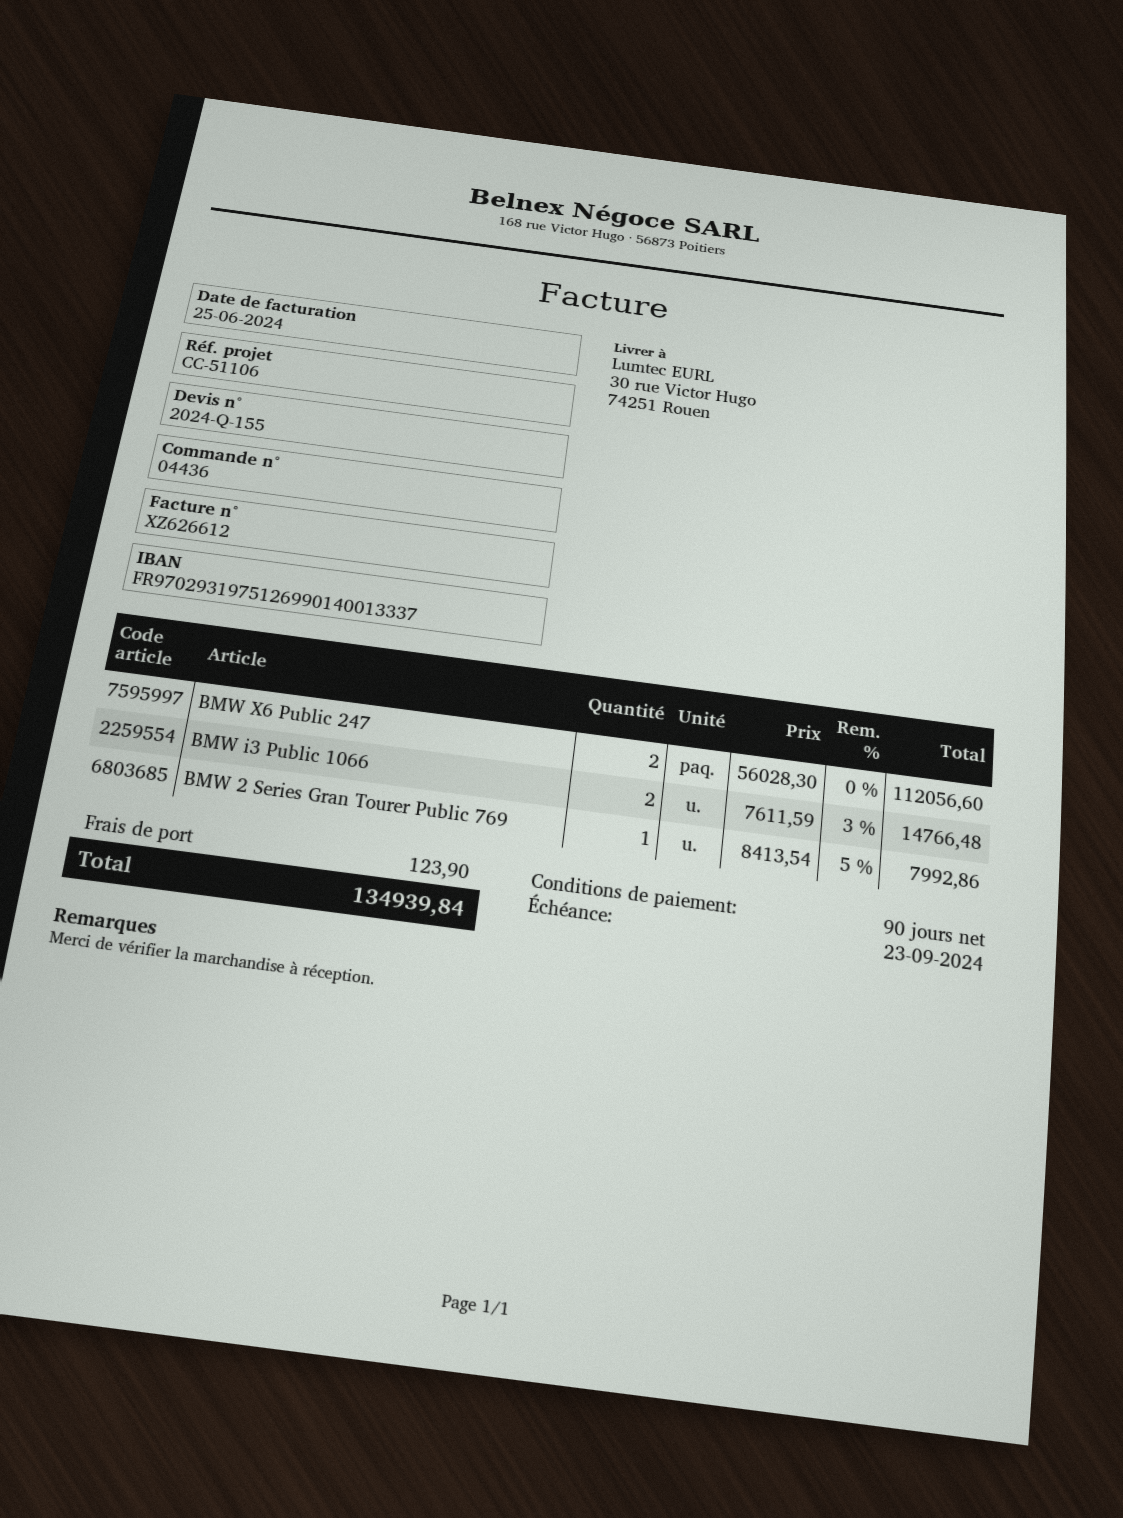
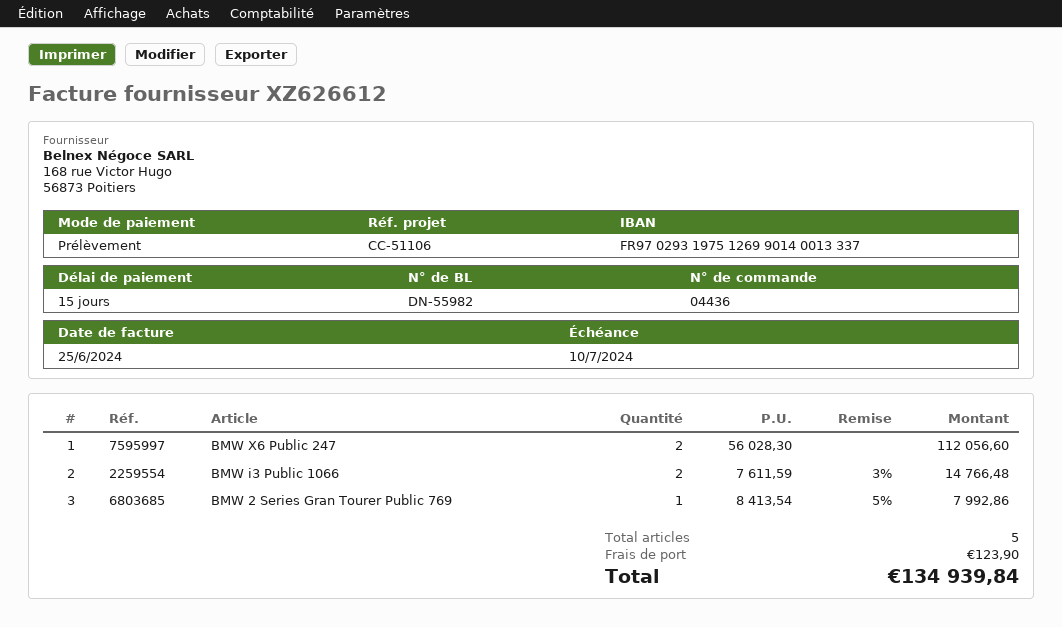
payment terms: 90 days -> 15 days
due date: 2024-09-23 -> 2024-07-10

